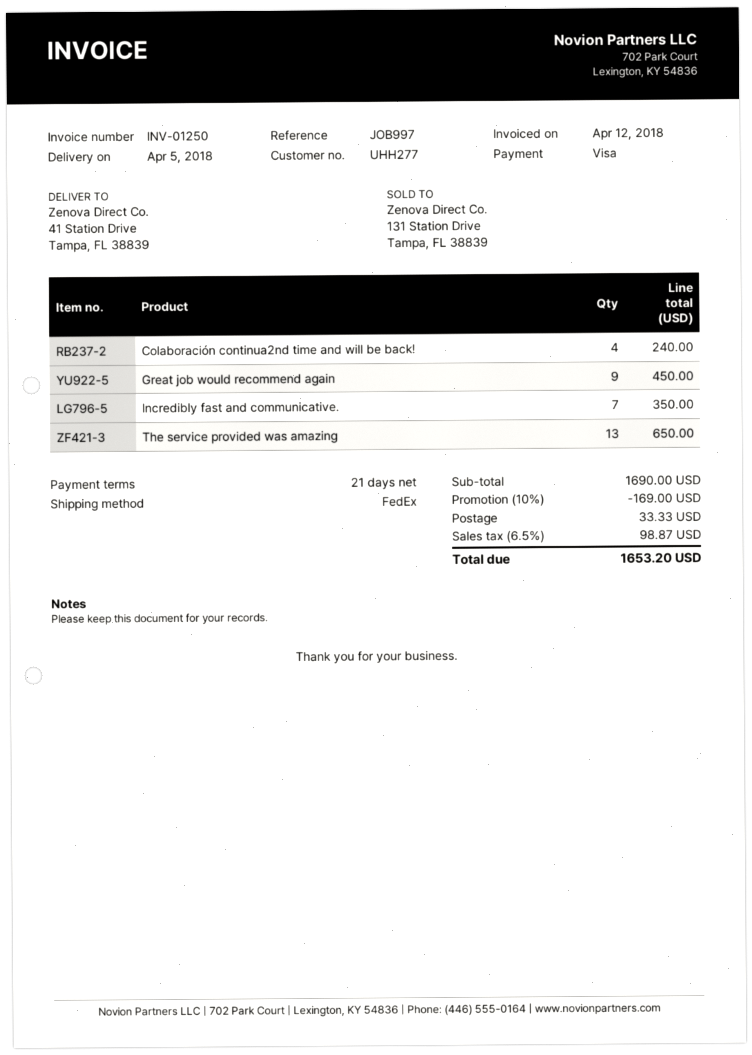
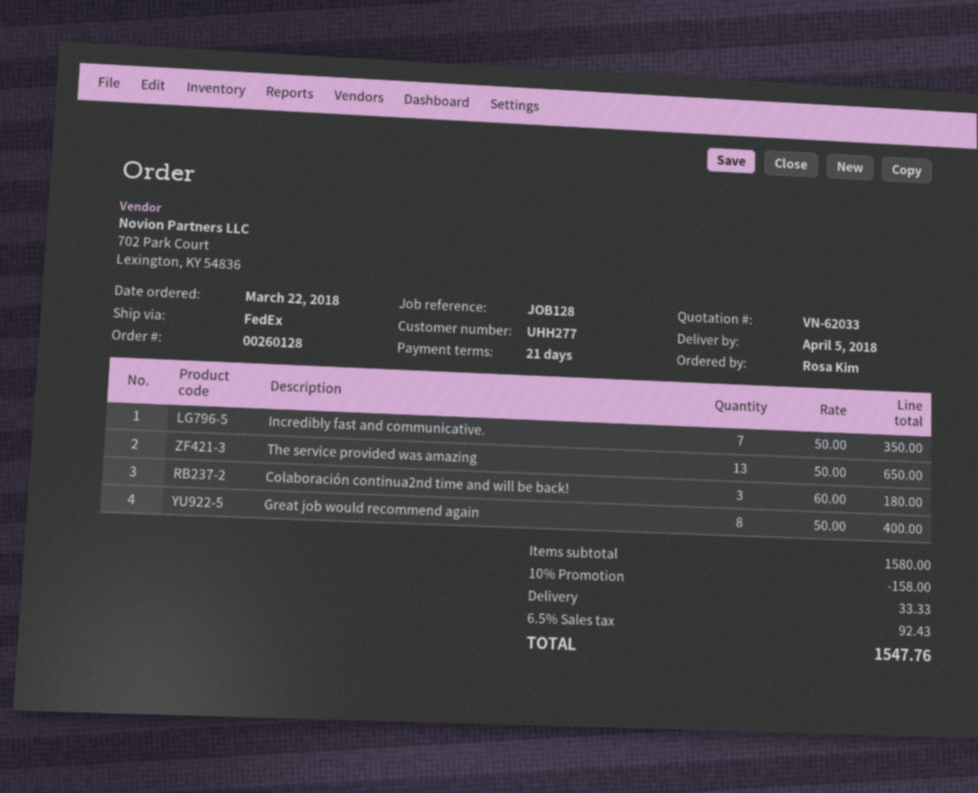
reference: JOB997 -> JOB128
Colaboración continua2nd time and will be back!: 4 for 240.00 -> 3 for 180.00
Great job would recommend again: 9 for 450.00 -> 8 for 400.00
subtotal: 1690.00 -> 1580.00
discount: 10% = 169.00 -> 10% = 158.00
tax: 6.5% = 98.87 -> 6.5% = 92.43
total: 1653.20 -> 1547.76

